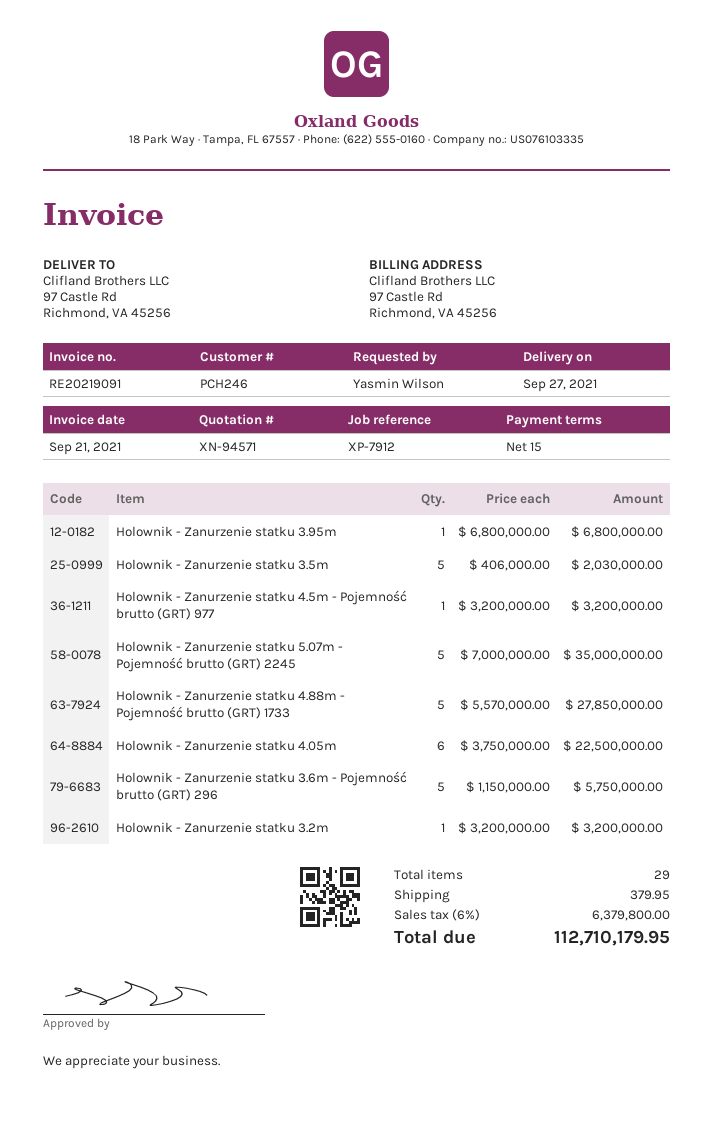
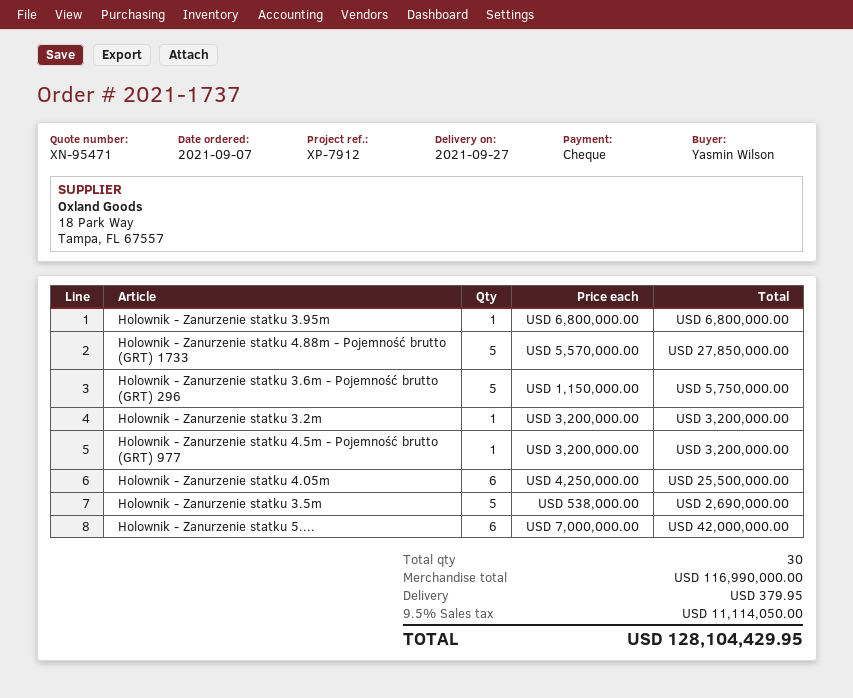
quote number: XN-94571 -> XN-95471
Holownik - Zanurzenie statku 3.5m: 5 x 406000.00 = 2030000.00 -> 5 x 538000.00 = 2690000.00
Holownik - Zanurzenie statku 5.07m - Pojemność brutto (GRT) 2245: 5 x 7000000.00 = 35000000.00 -> 6 x 7000000.00 = 42000000.00
Holownik - Zanurzenie statku 4.05m: 6 x 3750000.00 = 22500000.00 -> 6 x 4250000.00 = 25500000.00
total quantity: 29 -> 30
tax: 6% = 6379800.00 -> 9.5% = 11114050.00
total: 112710179.95 -> 128104429.95

